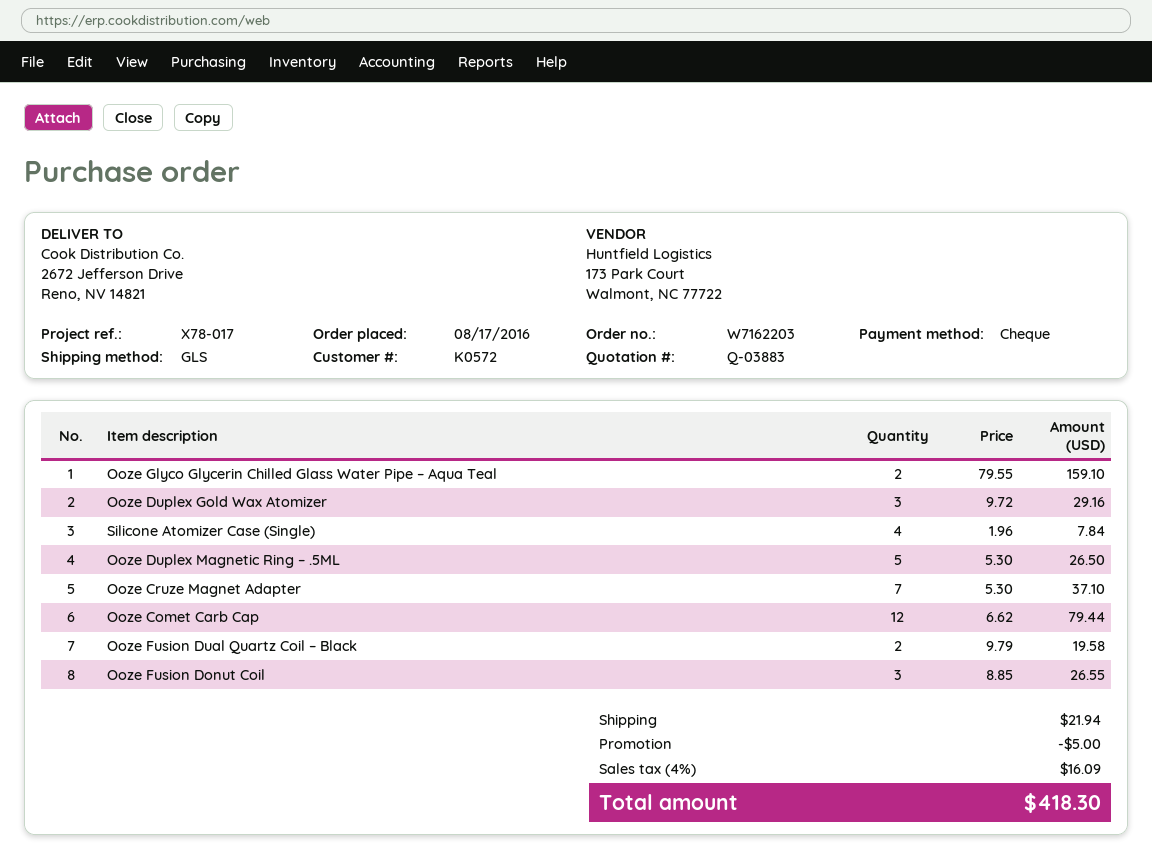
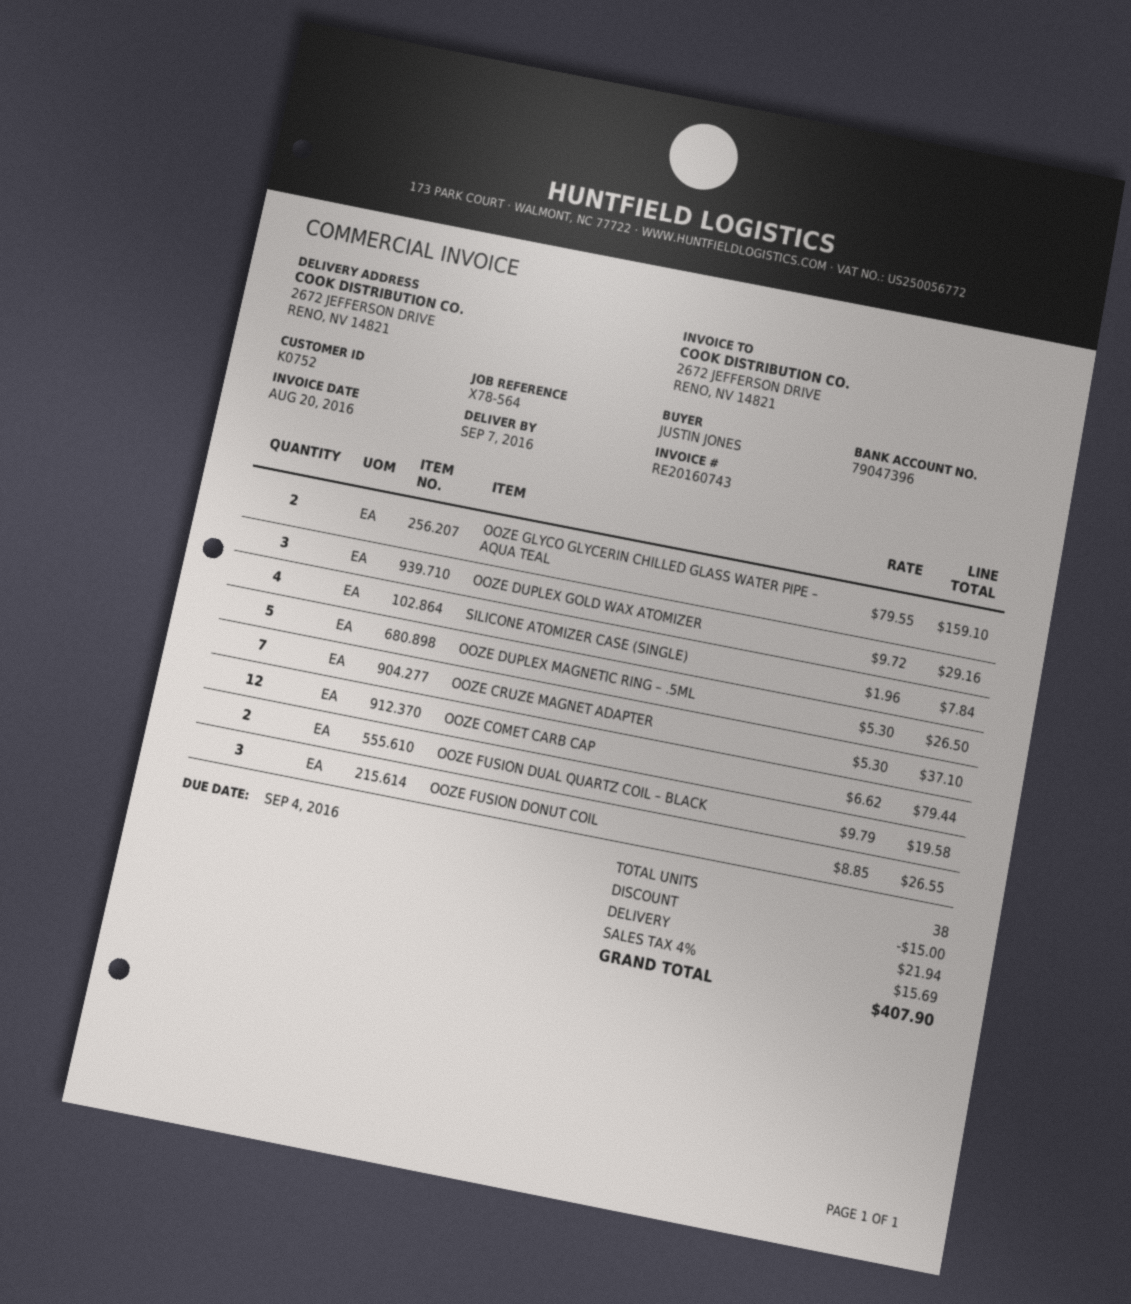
customer number: K0572 -> K0752
reference: X78-017 -> X78-564
discount: 5.00 -> 15.00
tax: 4% = 16.09 -> 4% = 15.69
total: 418.30 -> 407.90

